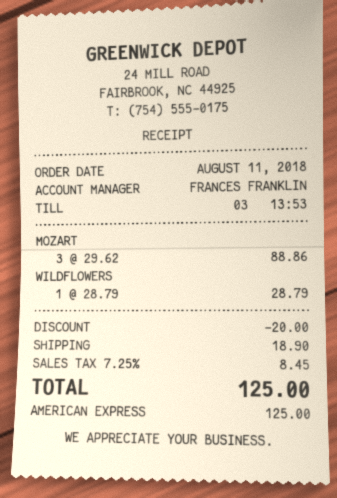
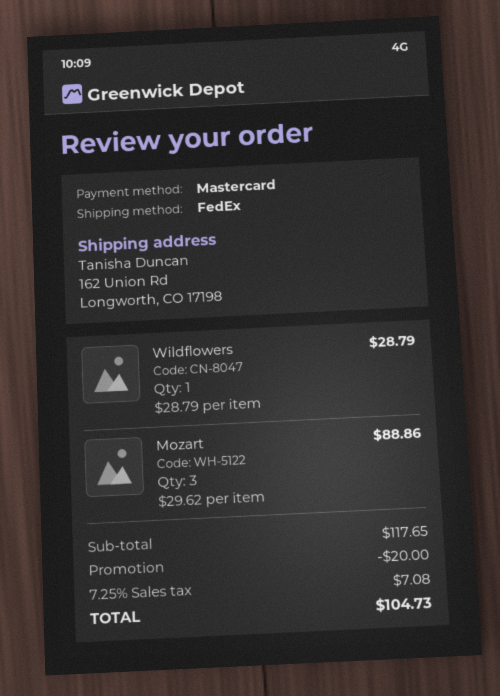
payment method: American Express -> Mastercard
shipping: 18.90 -> none
tax: 7.25% = 8.45 -> 7.25% = 7.08
total: 125.00 -> 104.73

